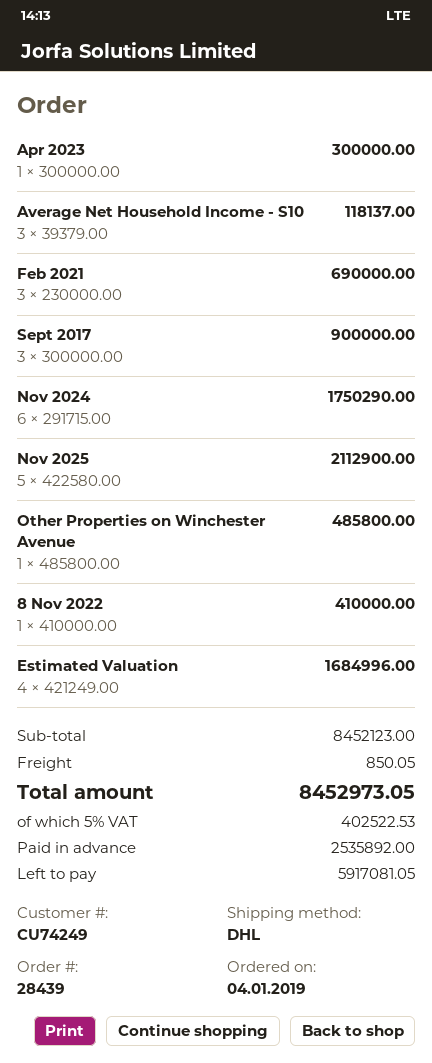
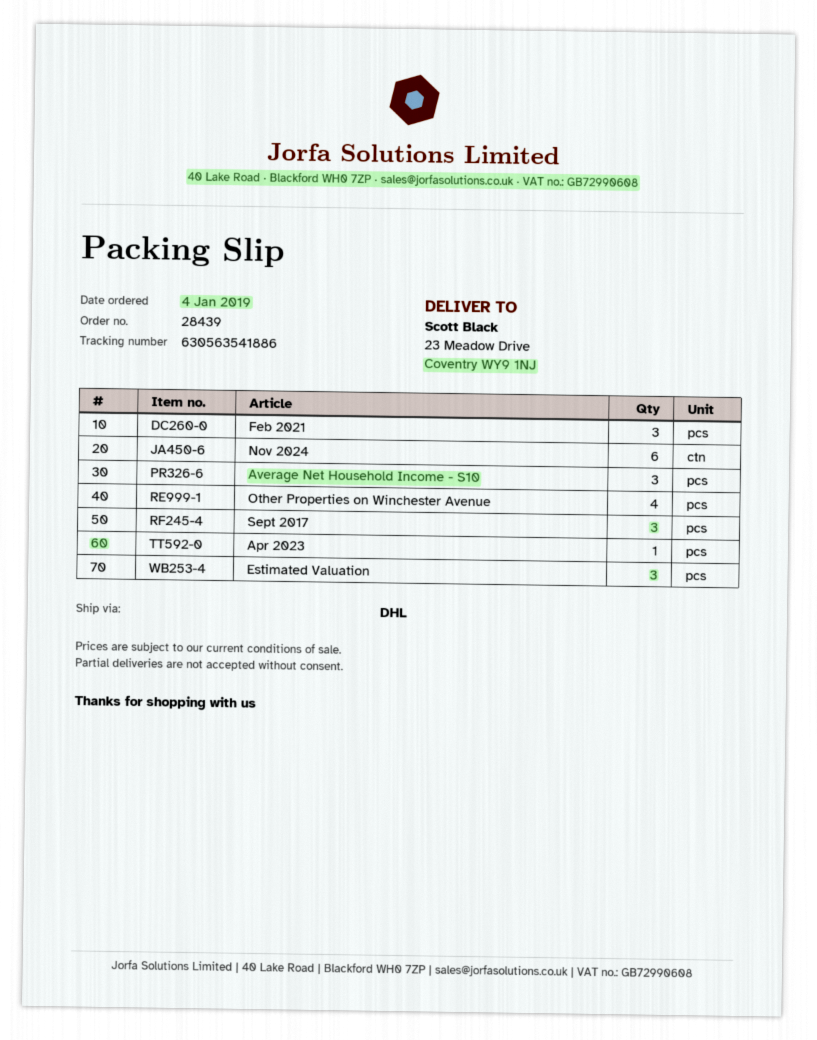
Nov 2025: 5 -> none
Other Properties on Winchester Avenue: 1 -> 4
8 Nov 2022: 1 -> none
Estimated Valuation: 4 -> 3

